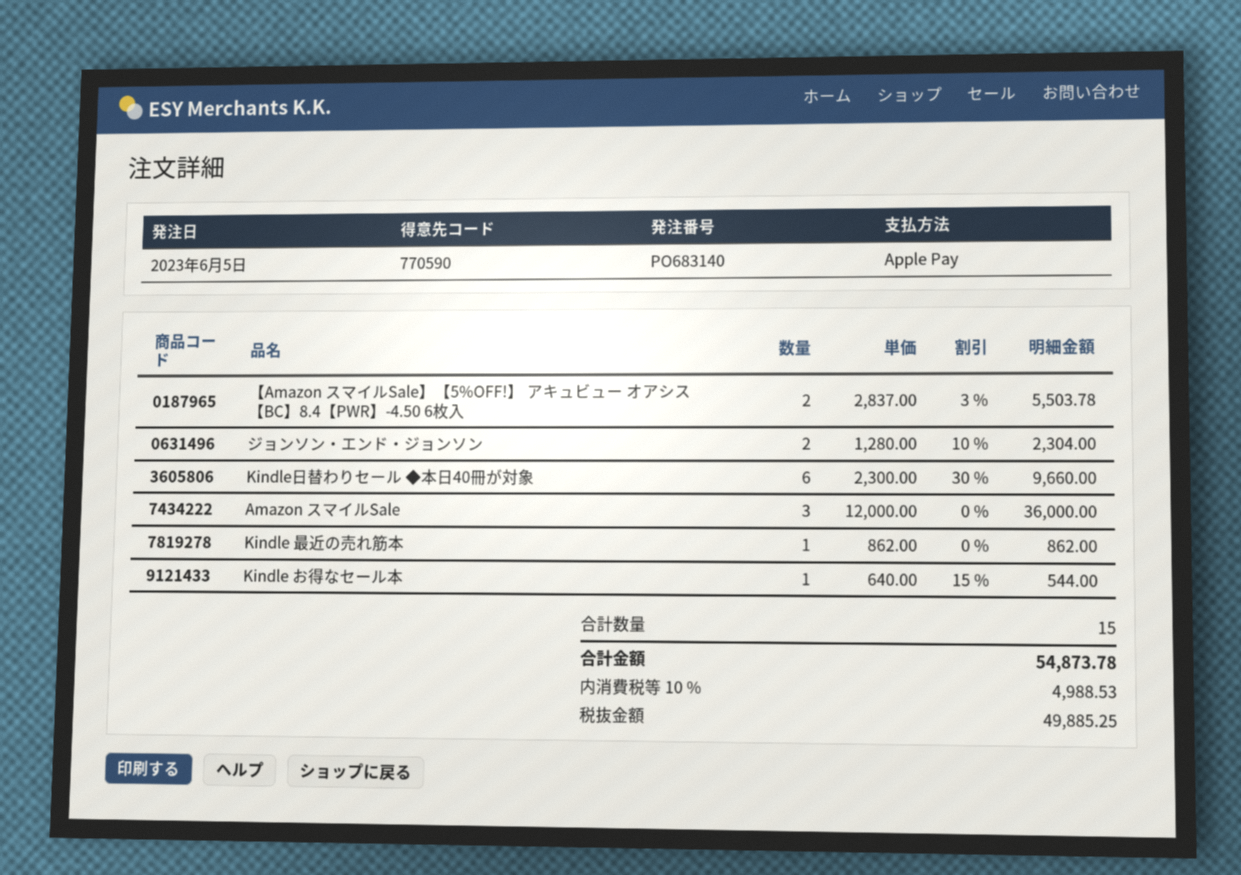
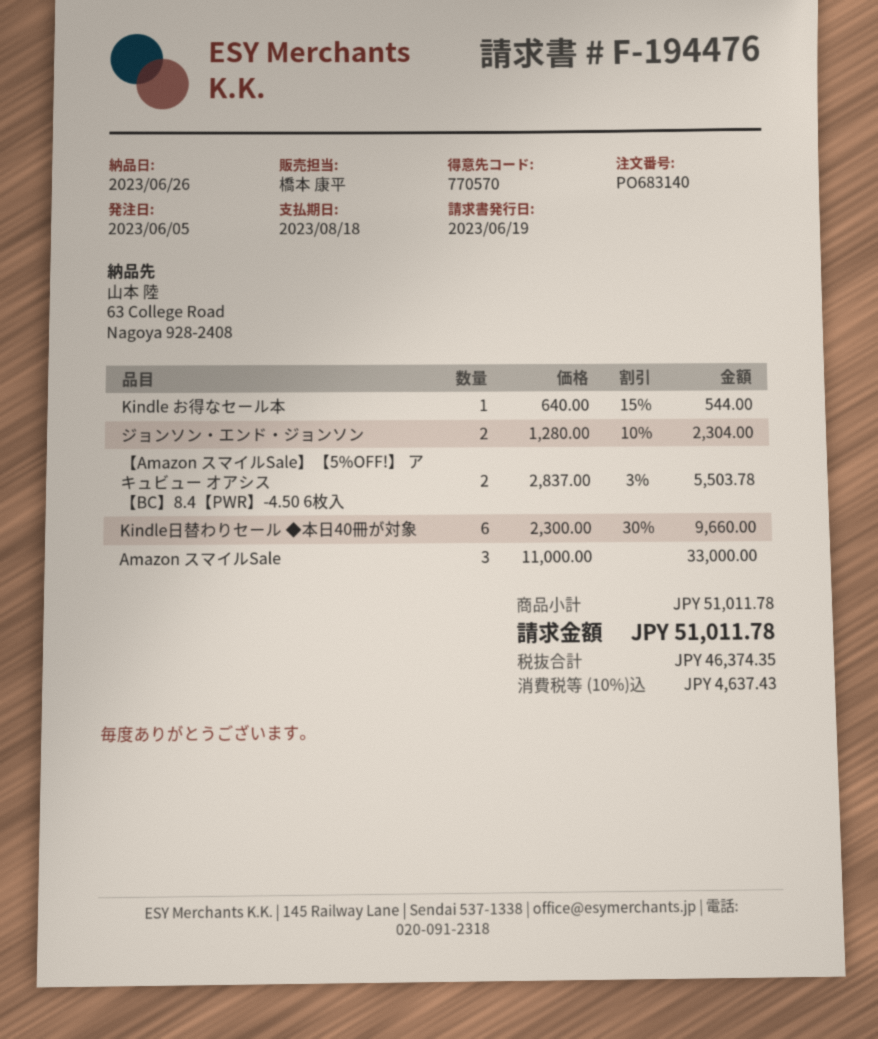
customer number: 770590 -> 770570
Amazon スマイルSale: 3 x 12000.00 = 36000.00 -> 3 x 11000.00 = 33000.00
Kindle 最近の売れ筋本: 1 x 862.00 = 862.00 -> none
net: 49885.25 -> 46374.35
tax: 10% = 4988.53 -> 10% = 4637.43
total: 54873.78 -> 51011.78

